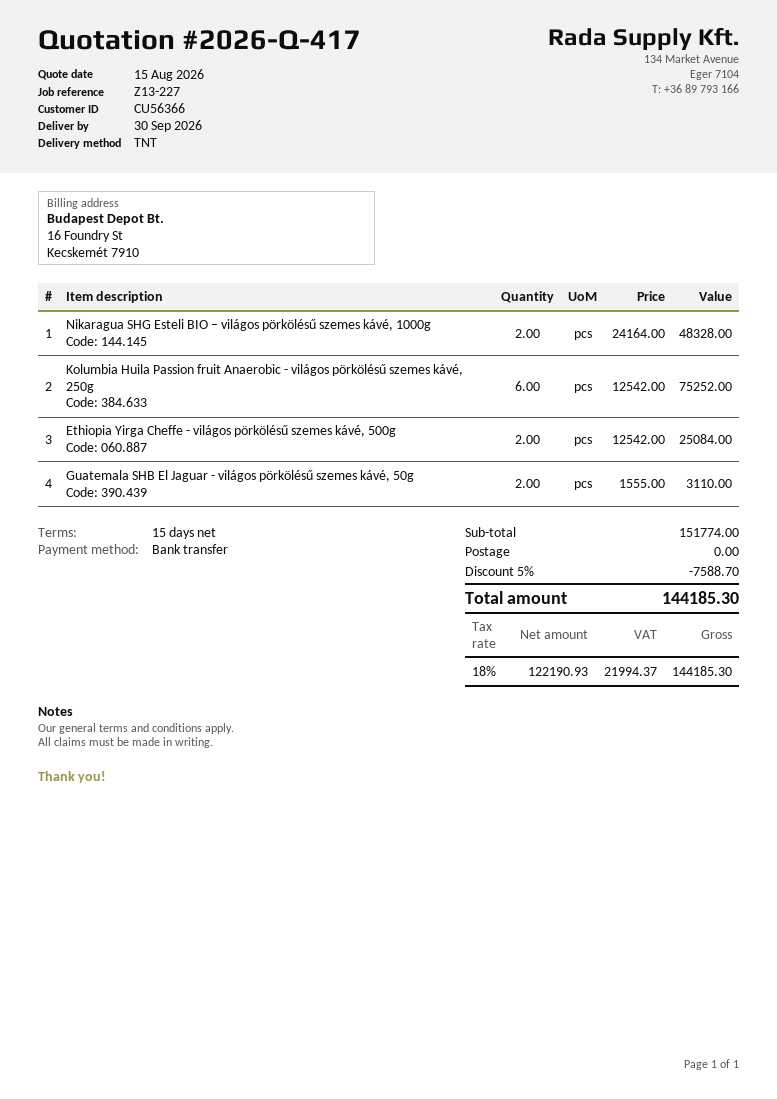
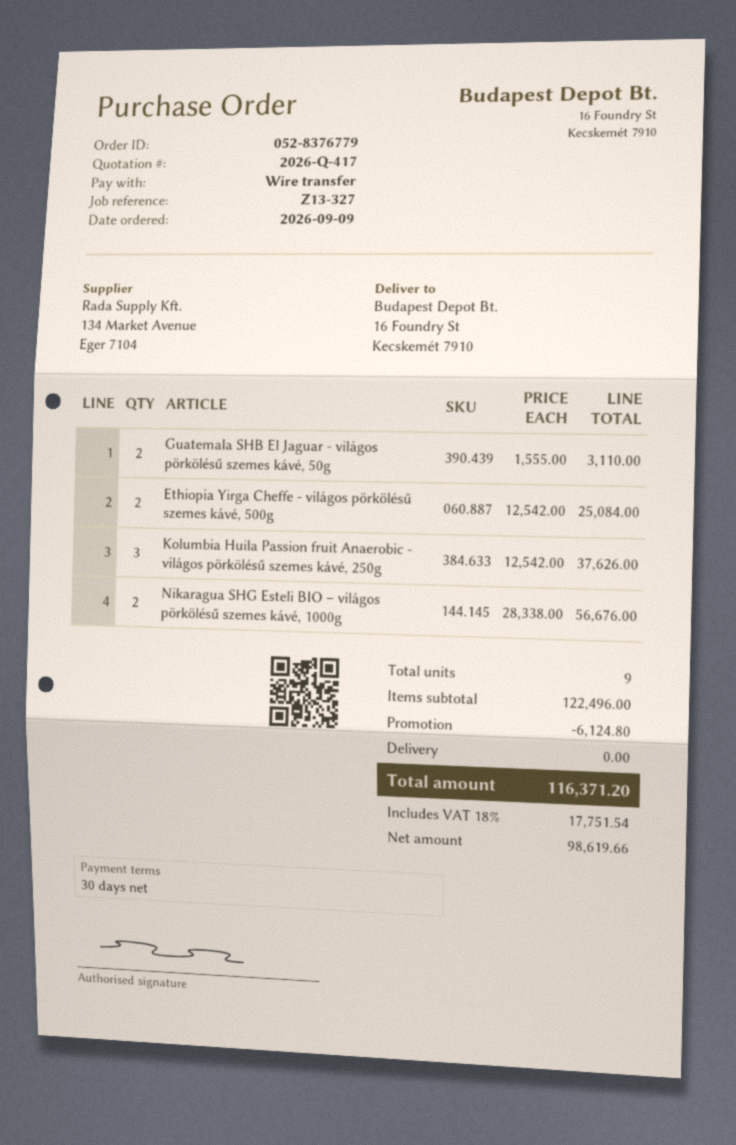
payment terms: 15 days -> 30 days
reference: Z13-227 -> Z13-327
Nikaragua SHG Esteli BIO – világos pörkölésű szemes kávé, 1000g: 2 x 24164.00 = 48328.00 -> 2 x 28338.00 = 56676.00
Kolumbia Huila Passion fruit Anaerobic - világos pörkölésű szemes kávé, 250g: 6 x 12542.00 = 75252.00 -> 3 x 12542.00 = 37626.00
subtotal: 151774.00 -> 122496.00
discount: 7588.70 -> 6124.80
net: 122190.93 -> 98619.66
tax: 18% = 21994.37 -> 18% = 17751.54
total: 144185.30 -> 116371.20

